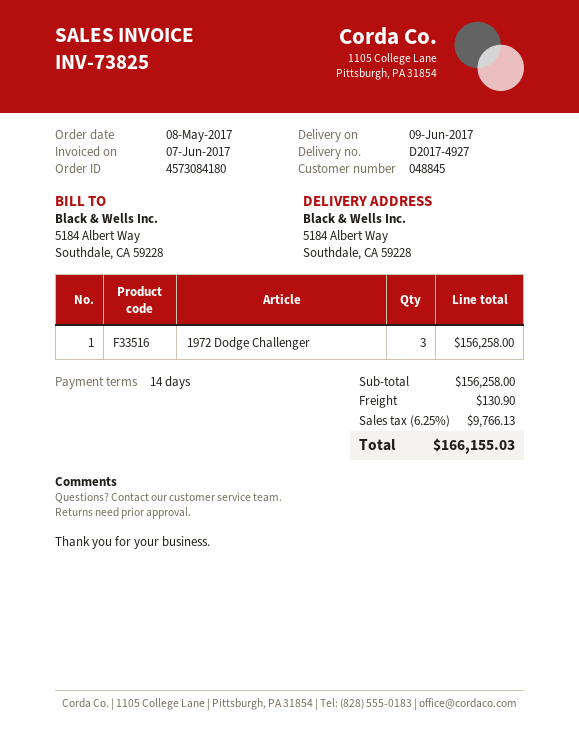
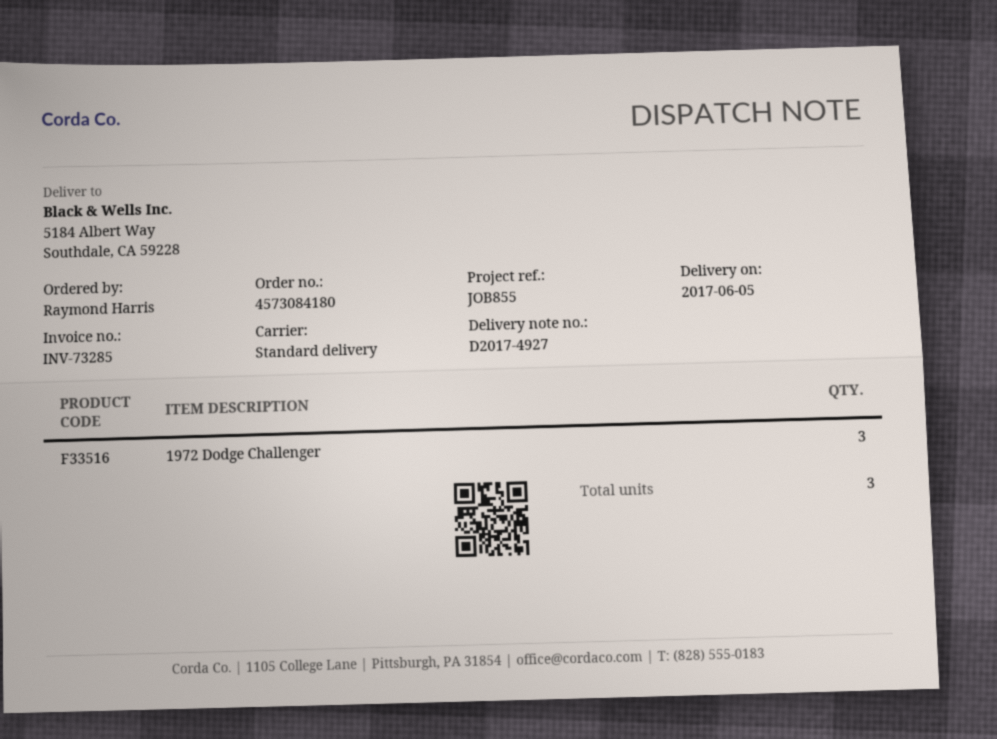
delivery date: 2017-06-09 -> 2017-06-05
invoice number: INV-73825 -> INV-73285

